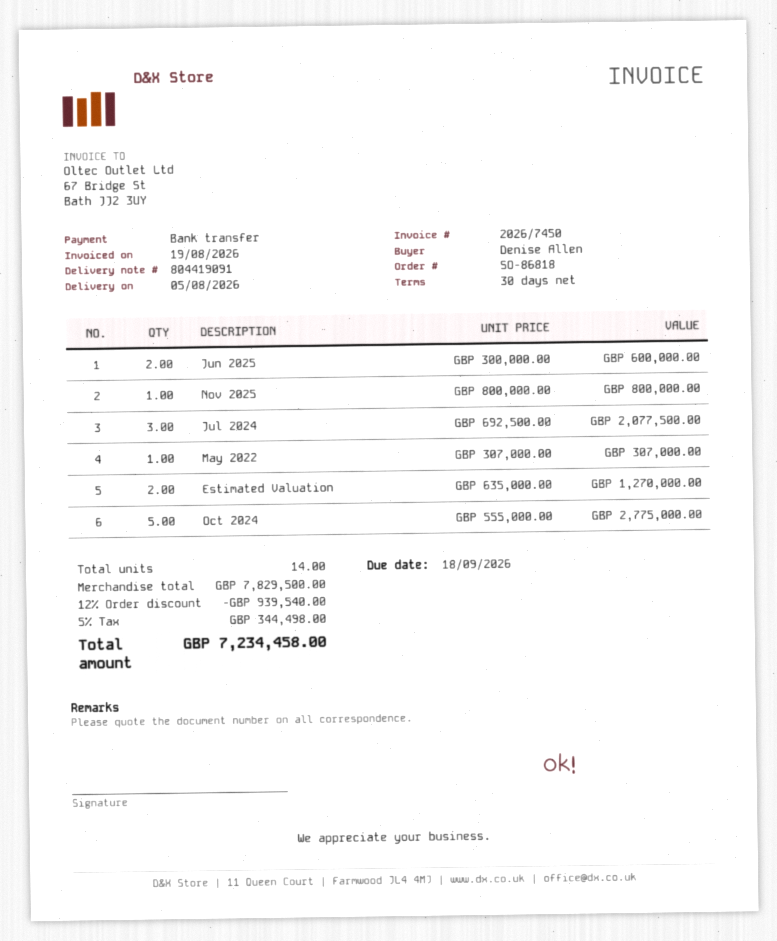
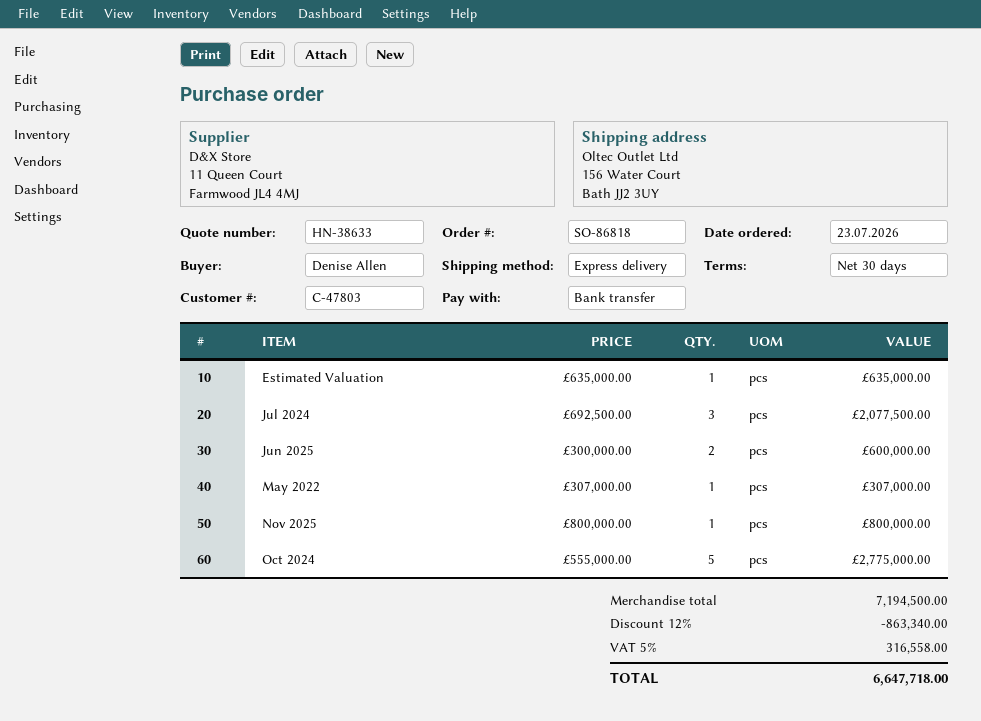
Estimated Valuation: 2 x 635000.00 = 1270000.00 -> 1 x 635000.00 = 635000.00
subtotal: 7829500.00 -> 7194500.00
discount: 12% = 939540.00 -> 12% = 863340.00
tax: 5% = 344498.00 -> 5% = 316558.00
total: 7234458.00 -> 6647718.00

